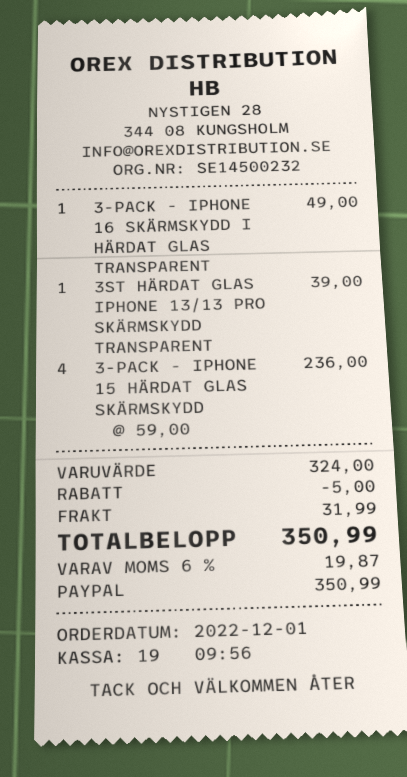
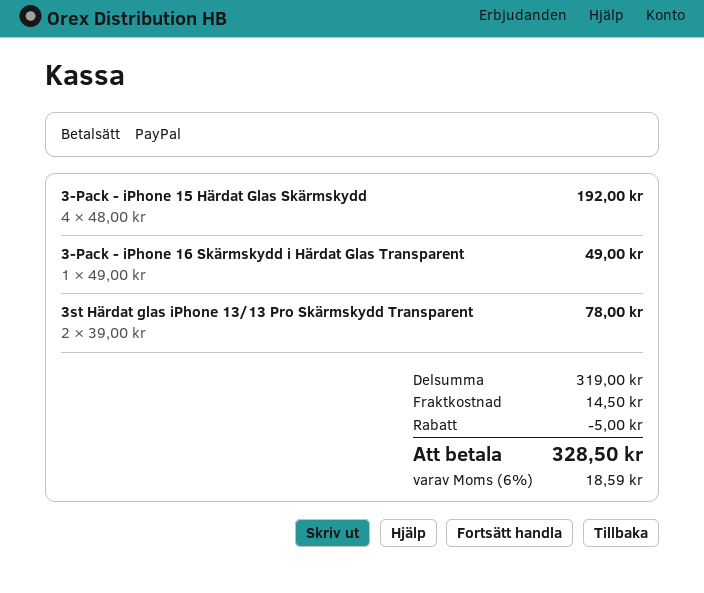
3ST HÄRDAT GLAS IPHONE 13/13 PRO SKÄRMSKYDD TRANSPARENT: 1 x 39.00 = 39.00 -> 2 x 39.00 = 78.00
3-PACK - IPHONE 15 HÄRDAT GLAS SKÄRMSKYDD: 4 x 59.00 = 236.00 -> 4 x 48.00 = 192.00
subtotal: 324.00 -> 319.00
shipping: 31.99 -> 14.50
tax: 6% = 19.87 -> 6% = 18.59
total: 350.99 -> 328.50

